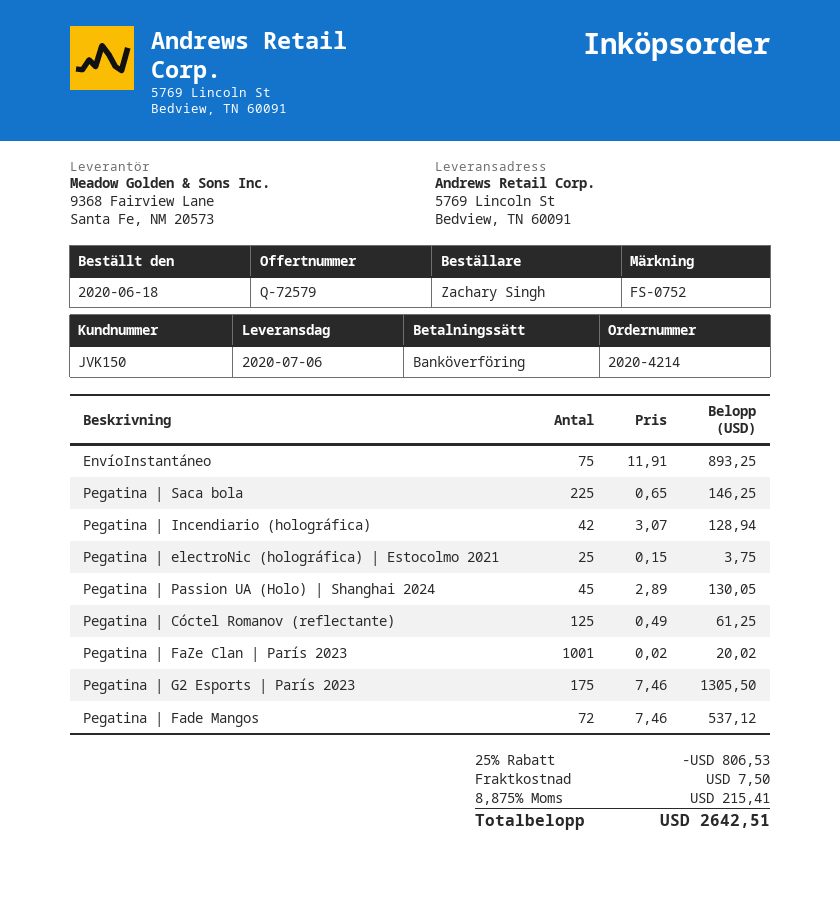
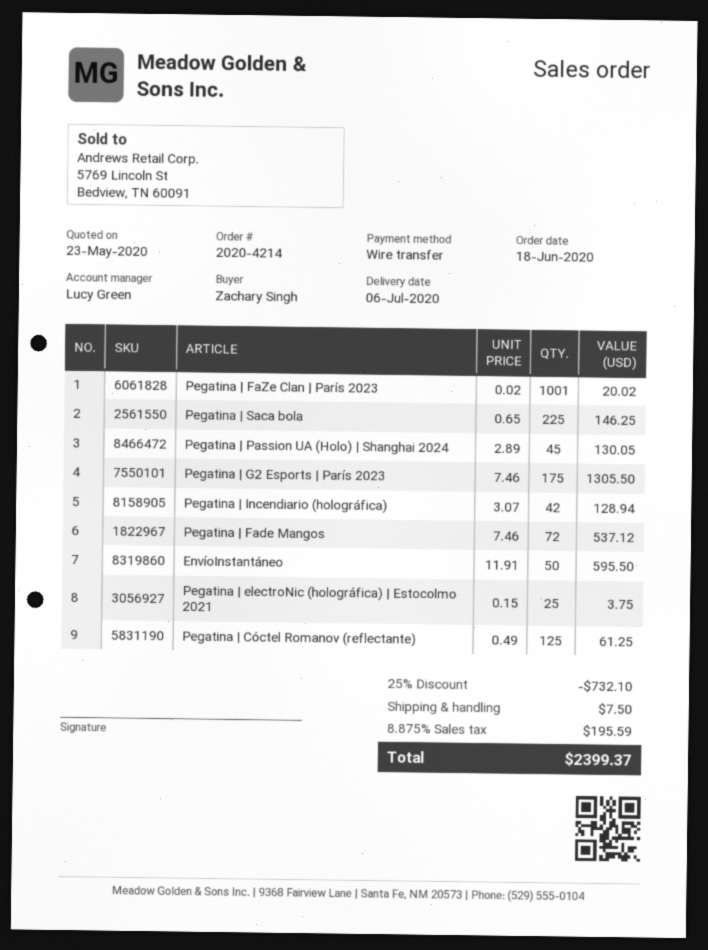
EnvíoInstantáneo: 75 x 11.91 = 893.25 -> 50 x 11.91 = 595.50
discount: 25% = 806.53 -> 25% = 732.10
tax: 8.875% = 215.41 -> 8.875% = 195.59
total: 2642.51 -> 2399.37

